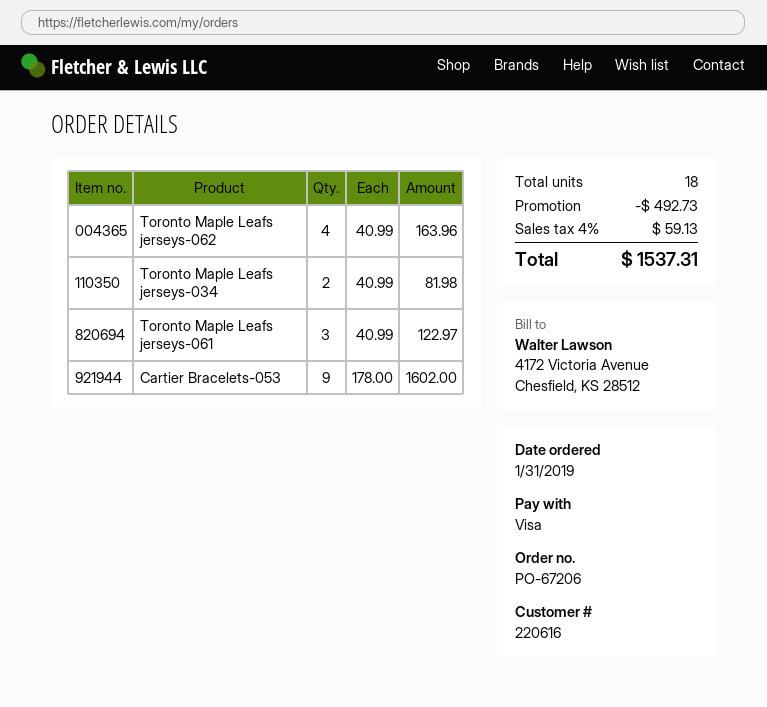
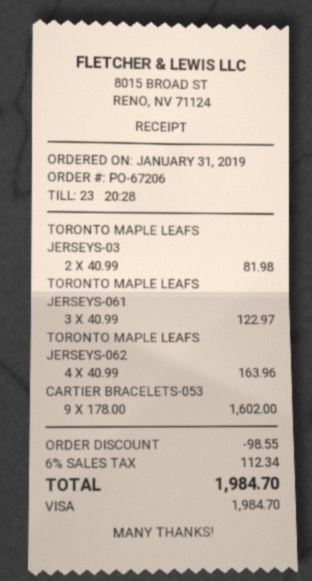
discount: 492.73 -> 98.55
tax: 4% = 59.13 -> 6% = 112.34
total: 1537.31 -> 1984.70

